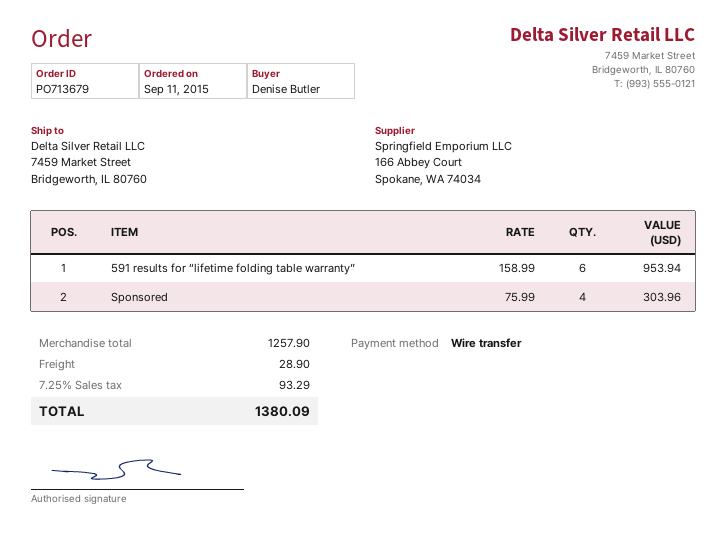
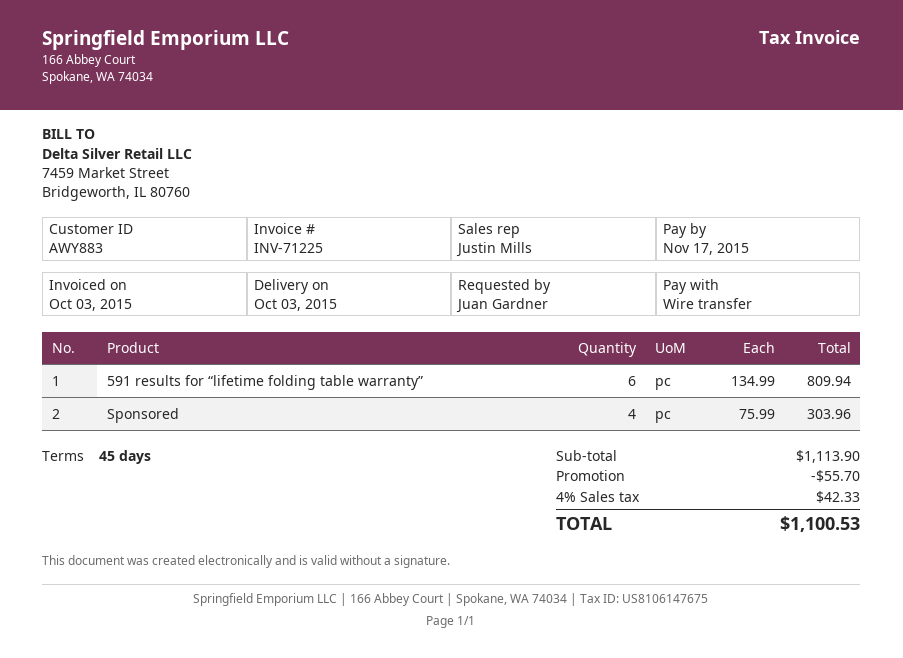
ordered by: Denise Butler -> Juan Gardner
591 results for “lifetime folding table warranty”: 6 x 158.99 = 953.94 -> 6 x 134.99 = 809.94
subtotal: 1257.90 -> 1113.90
discount: none -> 55.70
shipping: 28.90 -> none
tax: 7.25% = 93.29 -> 4% = 42.33
total: 1380.09 -> 1100.53

